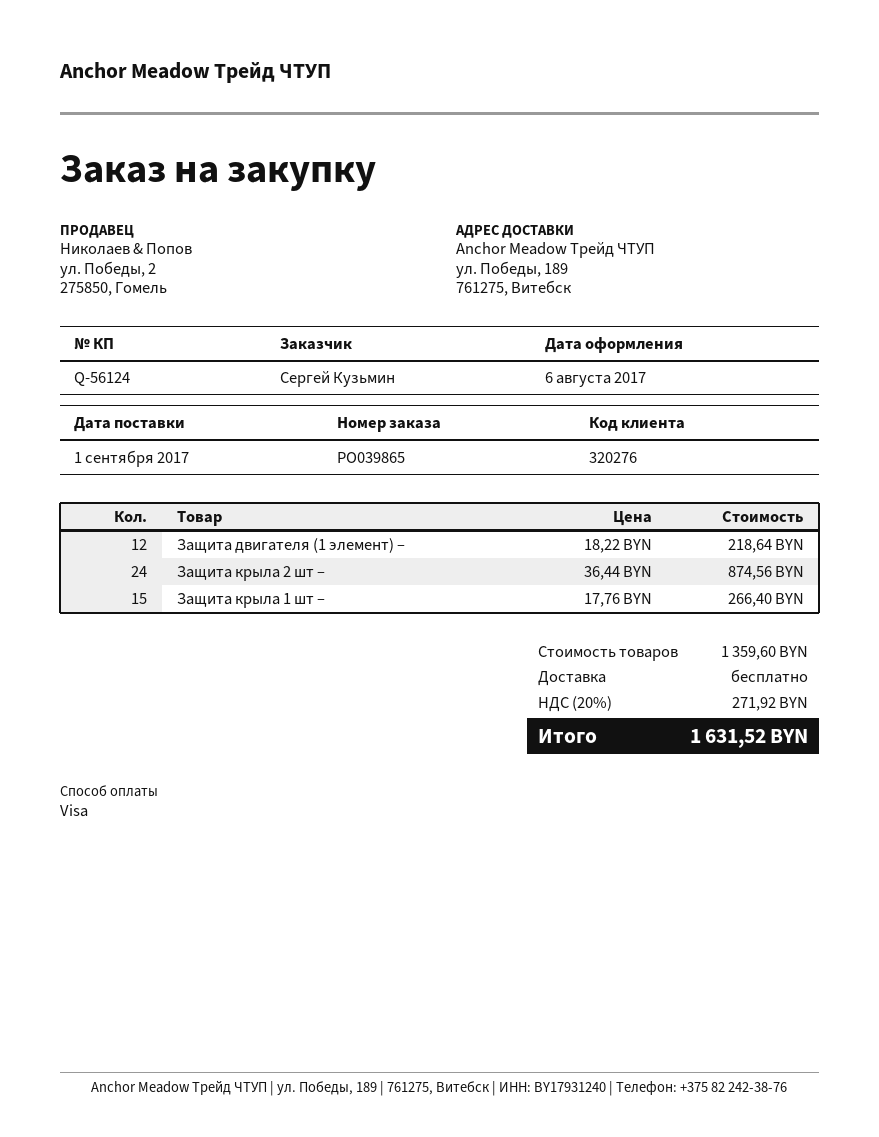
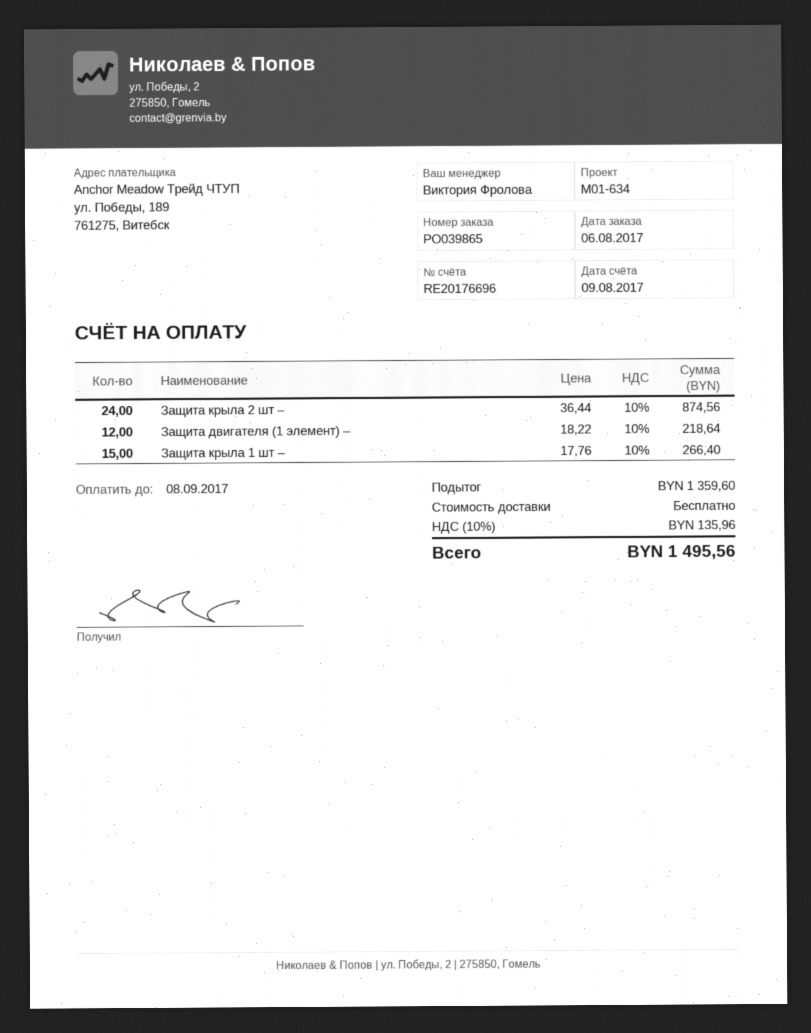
tax: 20% = 271.92 -> 10% = 135.96
total: 1631.52 -> 1495.56

